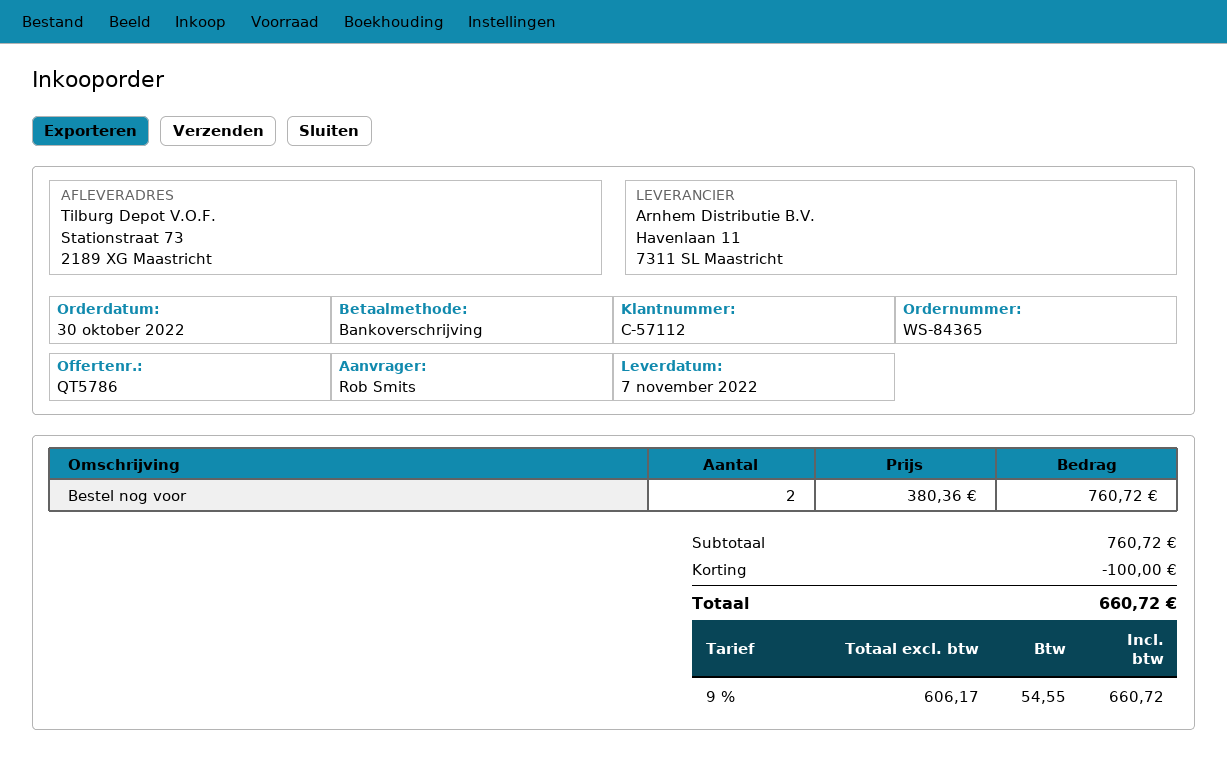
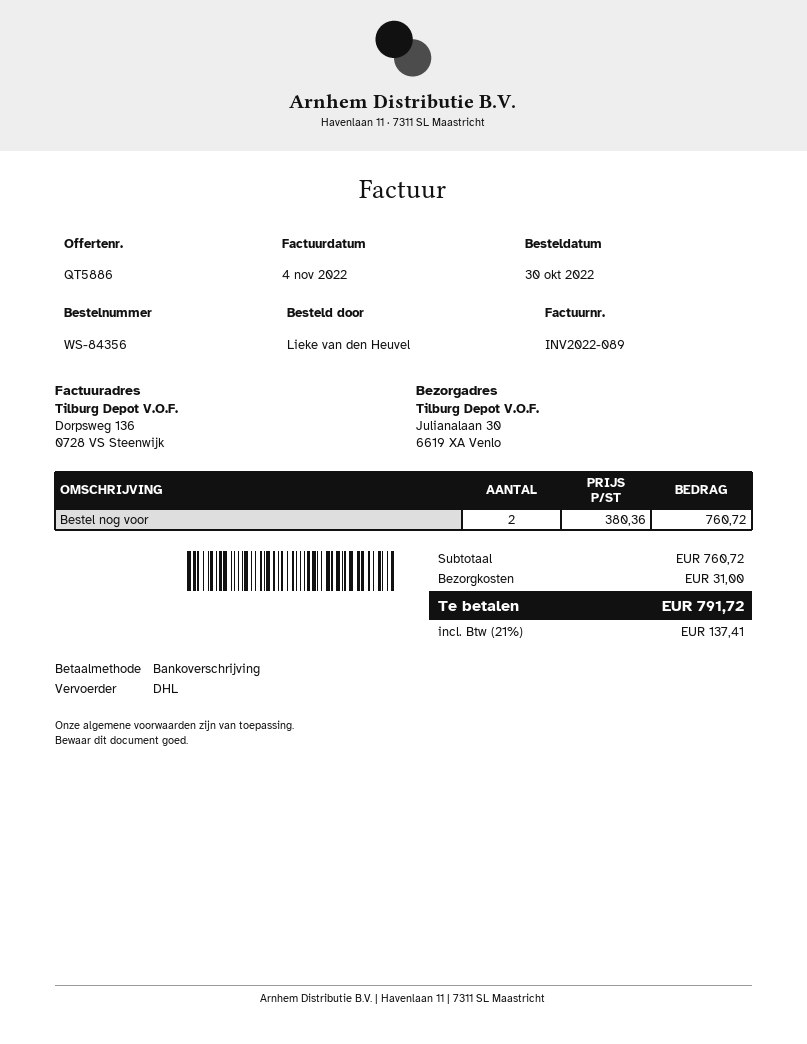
quote number: QT5786 -> QT5886
order number: WS-84365 -> WS-84356
ordered by: Rob Smits -> Lieke van den Heuvel
ship to: Stationstraat 73, 2189 XG Maastricht -> Julianalaan 30, 6619 XA Venlo
discount: 100.00 -> none
shipping: none -> 31.00
tax: 9% = 54.55 -> 21% = 137.41
total: 660.72 -> 791.72

